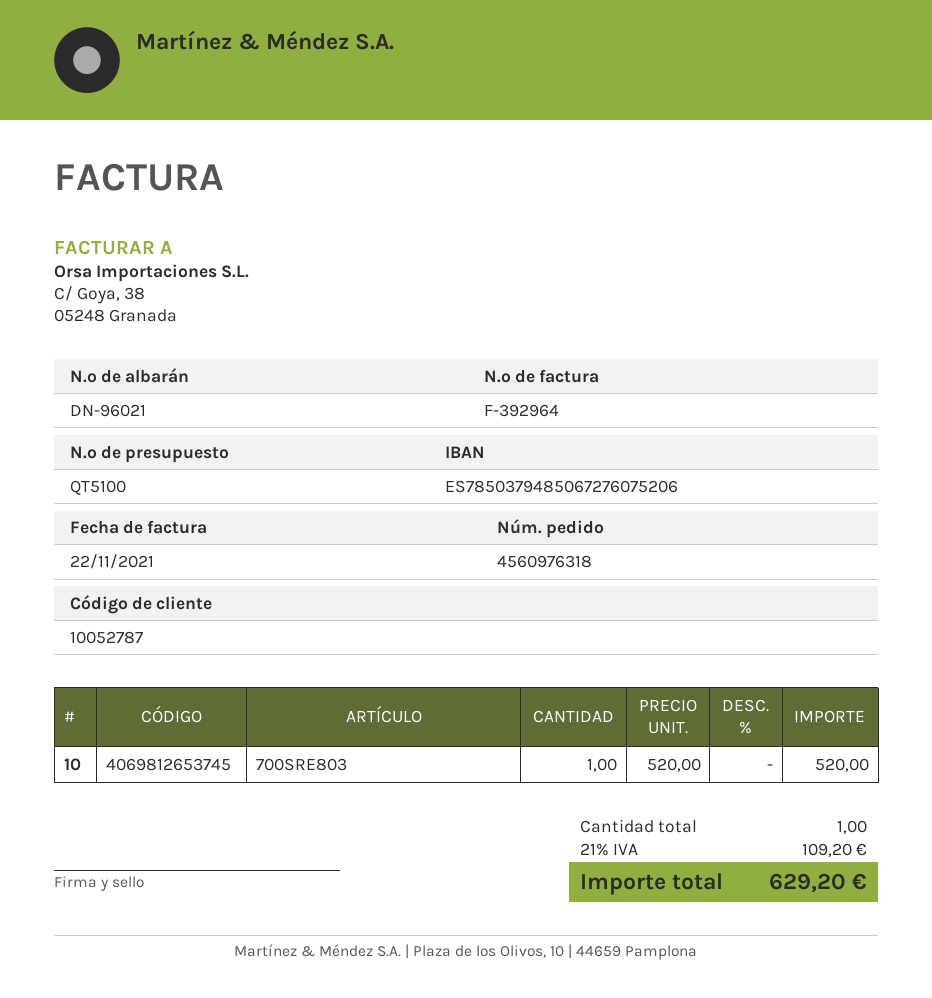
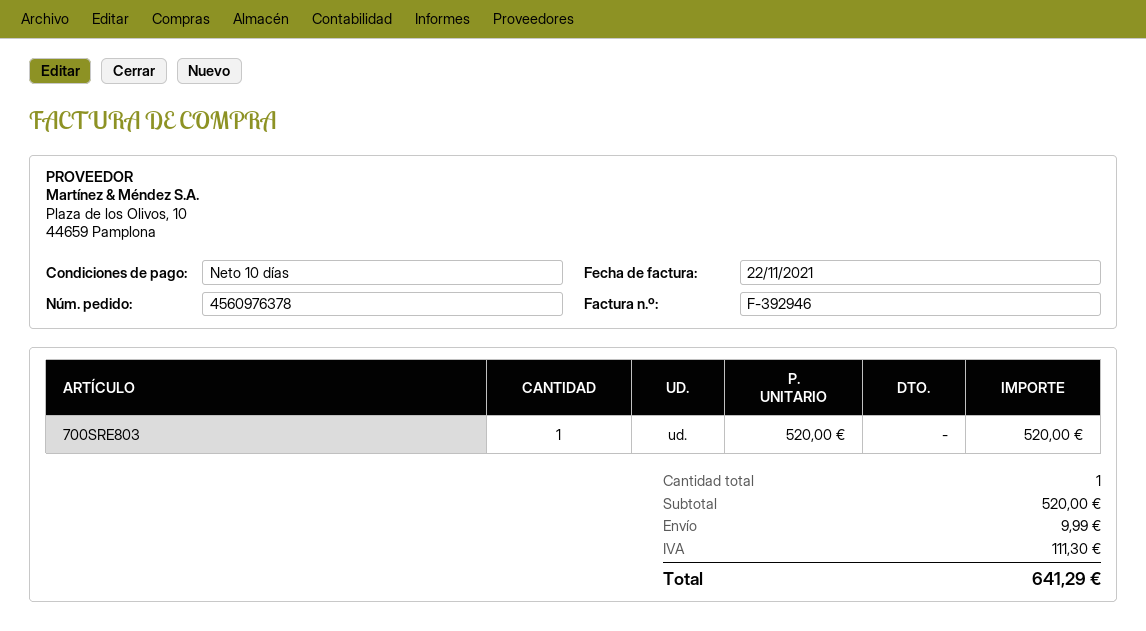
order number: 4560976318 -> 4560976378
invoice number: F-392964 -> F-392946
shipping: none -> 9.99
tax: 109.20 -> 111.30
total: 629.20 -> 641.29

